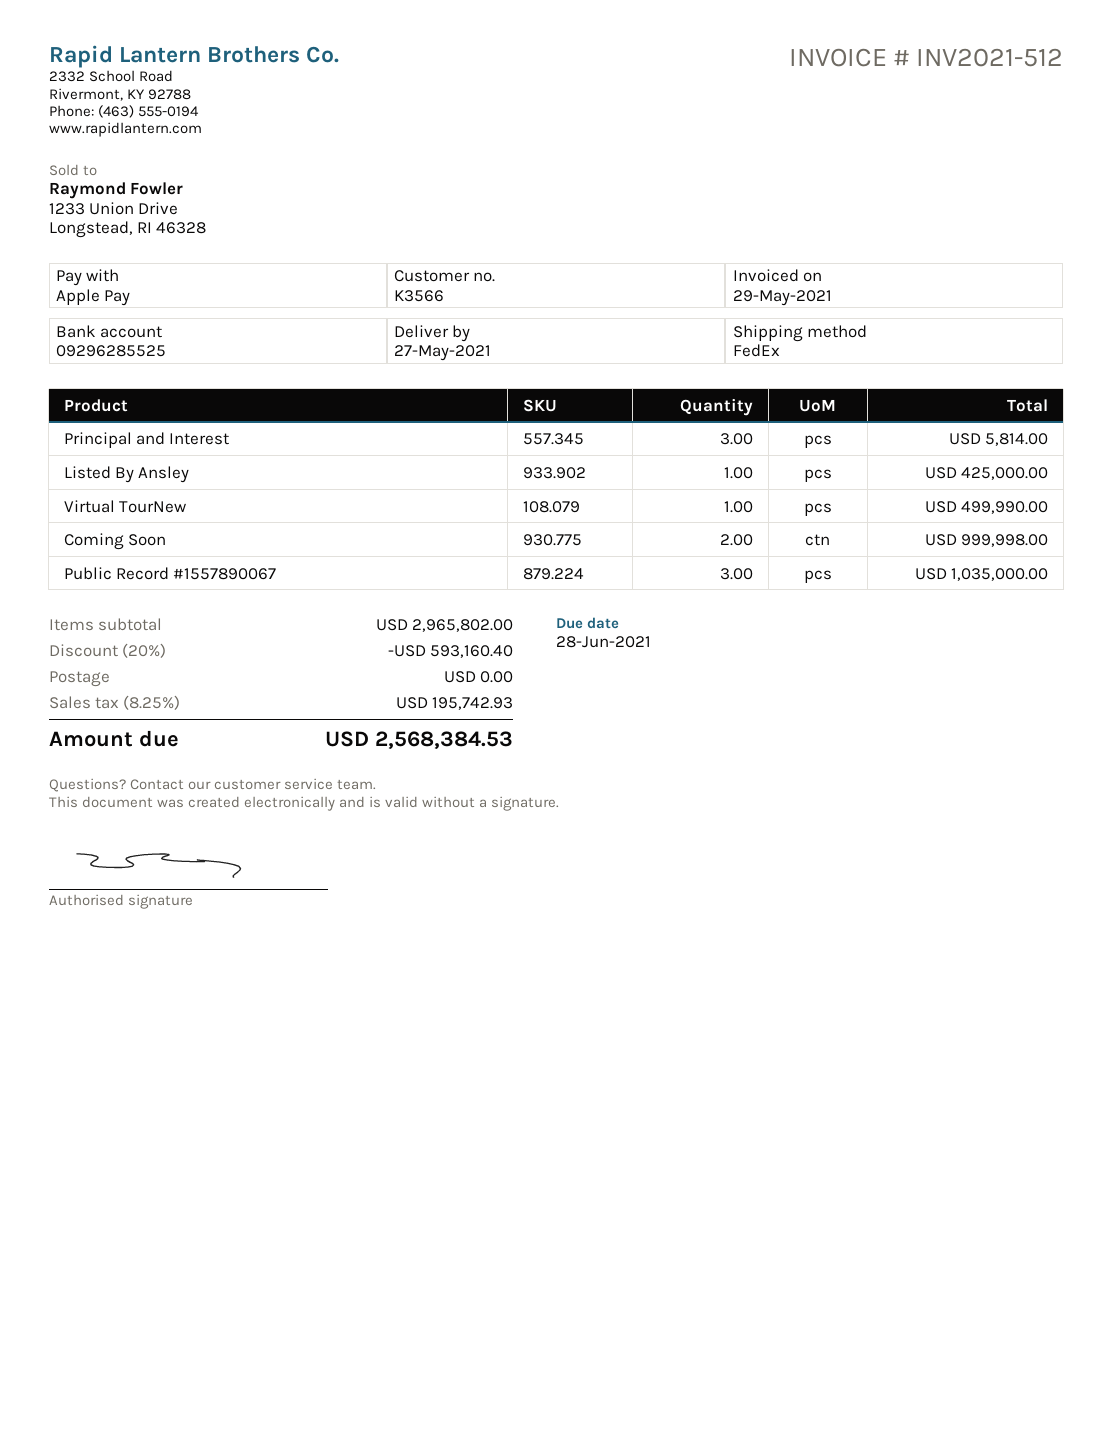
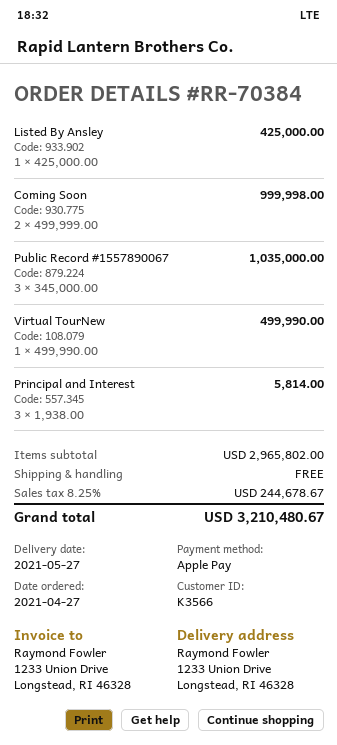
discount: 20% = 593160.40 -> none
tax: 8.25% = 195742.93 -> 8.25% = 244678.67
total: 2568384.53 -> 3210480.67

